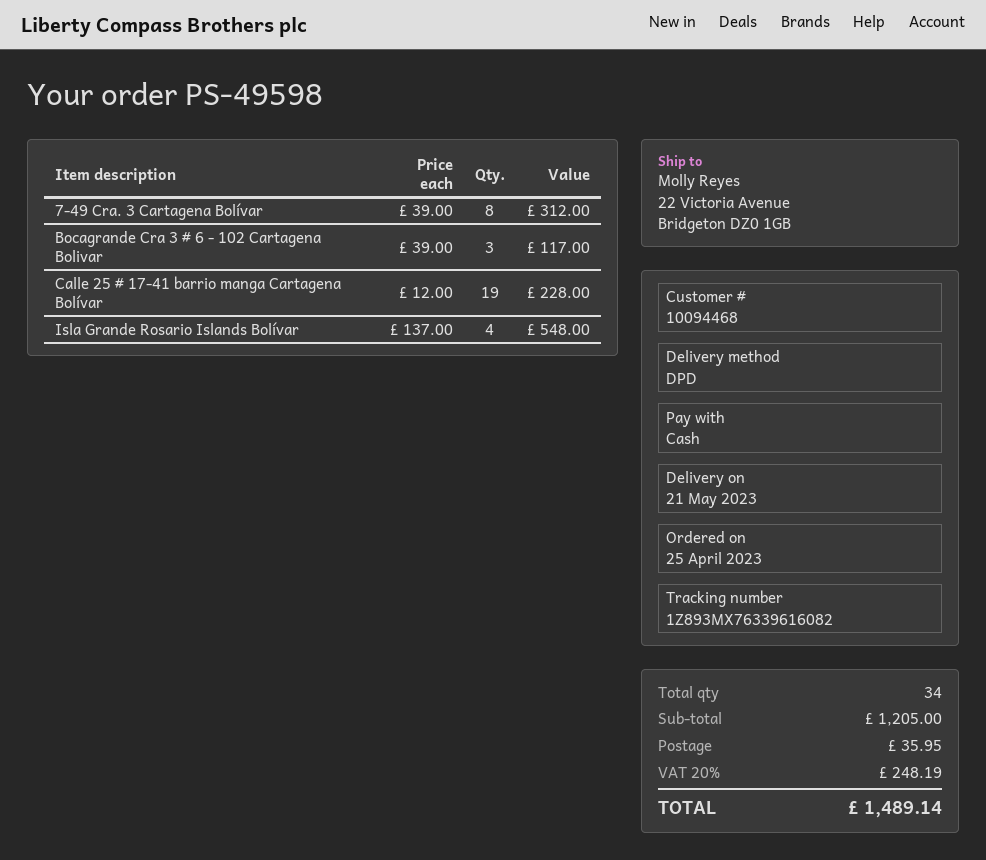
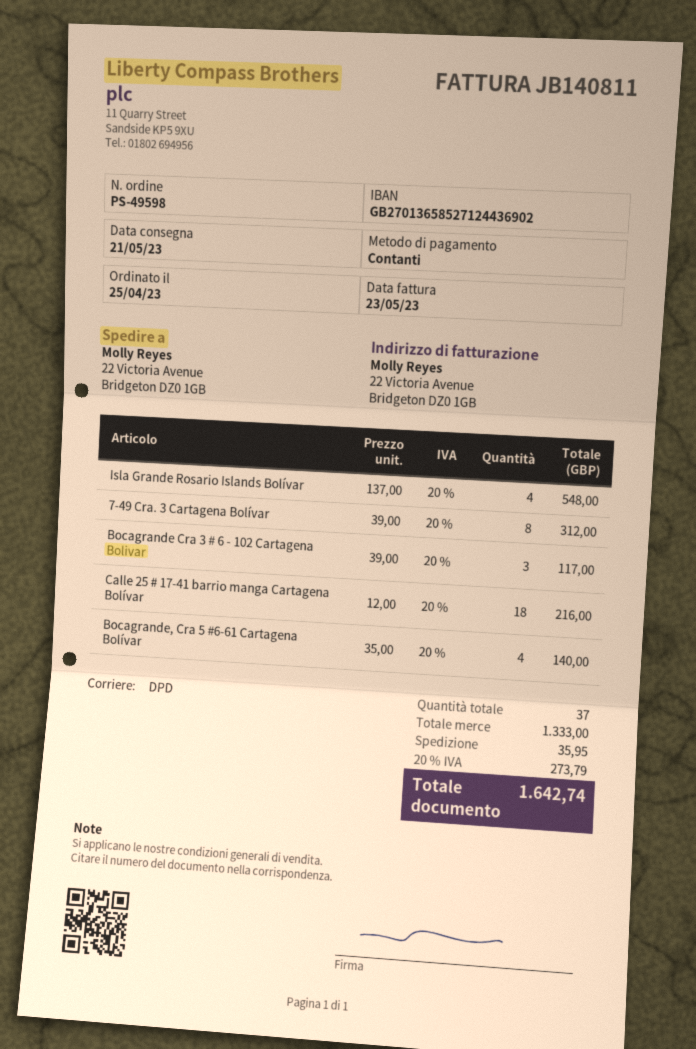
Calle 25 # 17-41 barrio manga Cartagena Bolívar: 19 x 12.00 = 228.00 -> 18 x 12.00 = 216.00
Bocagrande, Cra 5 #6-61 Cartagena Bolívar: none -> 4 x 35.00 = 140.00
total quantity: 34 -> 37
subtotal: 1205.00 -> 1333.00
tax: 20% = 248.19 -> 20% = 273.79
total: 1489.14 -> 1642.74

